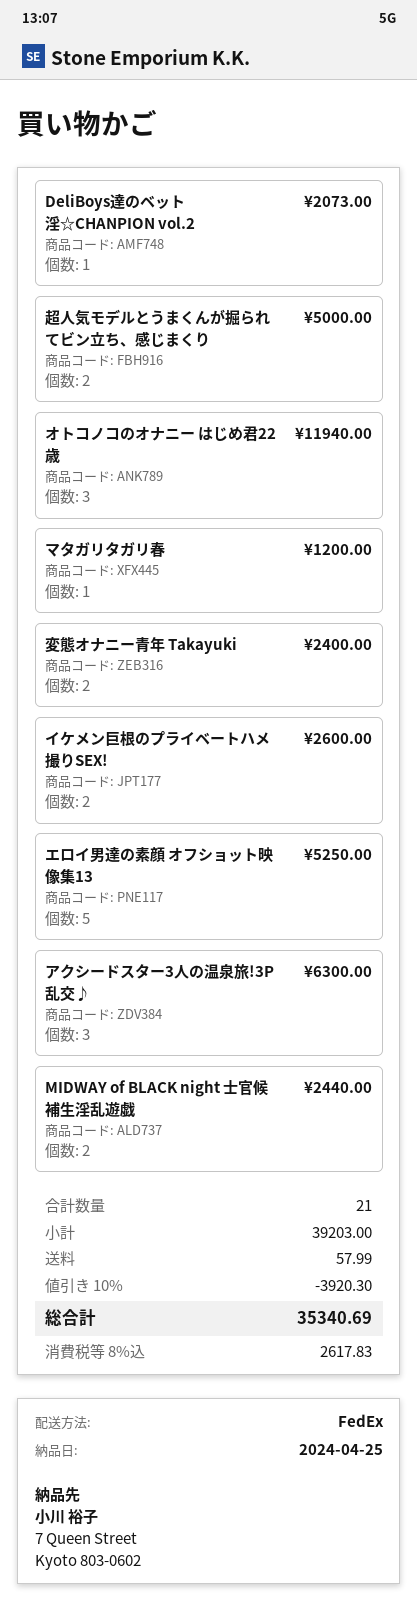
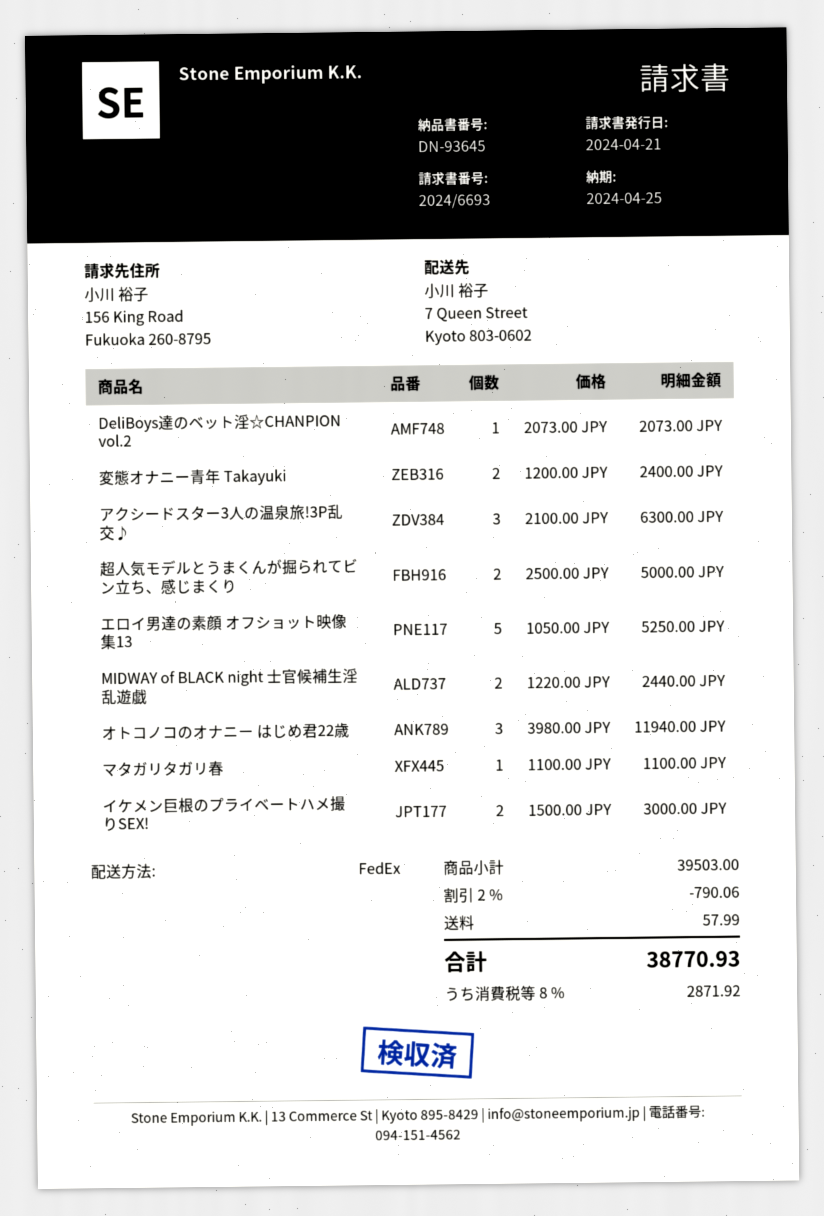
マタガリタガリ春: 1 for 1200.00 -> 1 for 1100.00
イケメン巨根のプライベートハメ撮りSEX!: 2 for 2600.00 -> 2 for 3000.00
subtotal: 39203.00 -> 39503.00
discount: 10% = 3920.30 -> 2% = 790.06
tax: 8% = 2617.83 -> 8% = 2871.92
total: 35340.69 -> 38770.93

